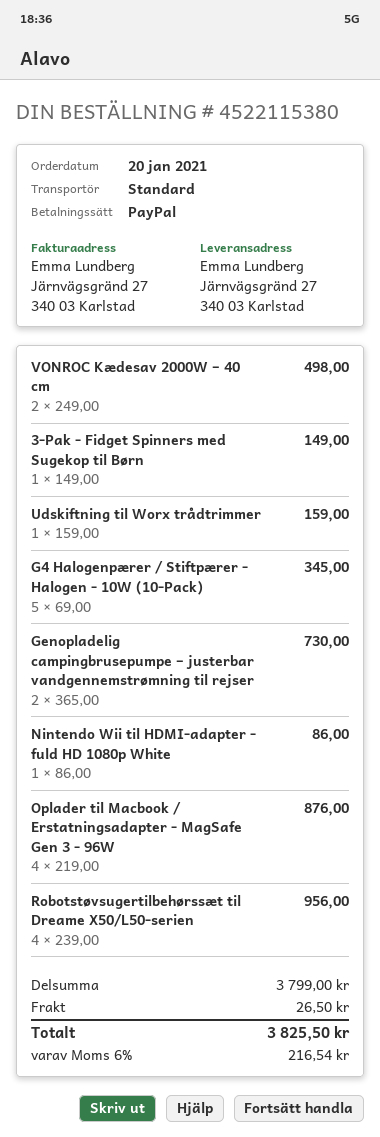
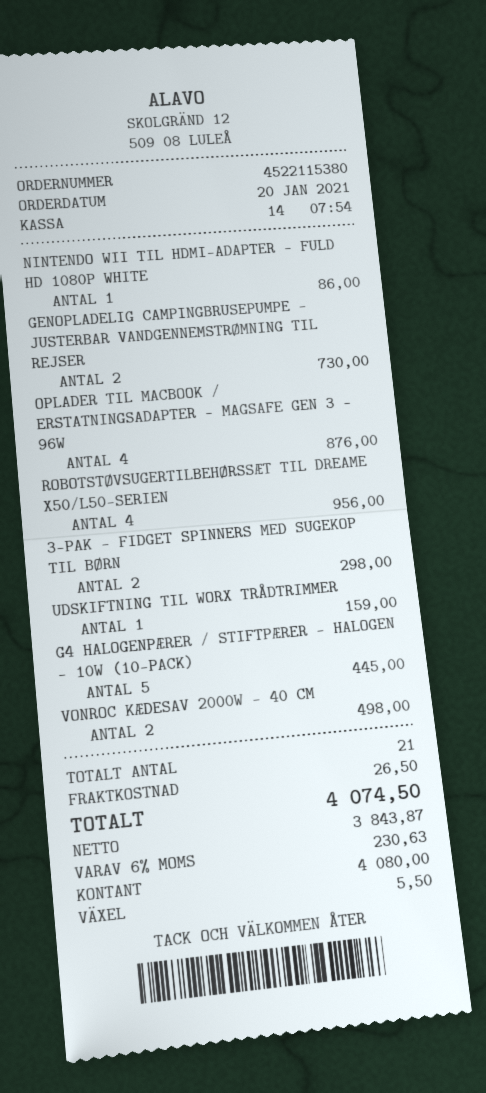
payment method: PayPal -> cash
3-Pak - Fidget Spinners med Sugekop til Børn: 1 for 149.00 -> 2 for 298.00
G4 Halogenpærer / Stiftpærer - Halogen - 10W (10-Pack): 5 for 345.00 -> 5 for 445.00
tax: 6% = 216.54 -> 6% = 230.63
total: 3825.50 -> 4074.50

